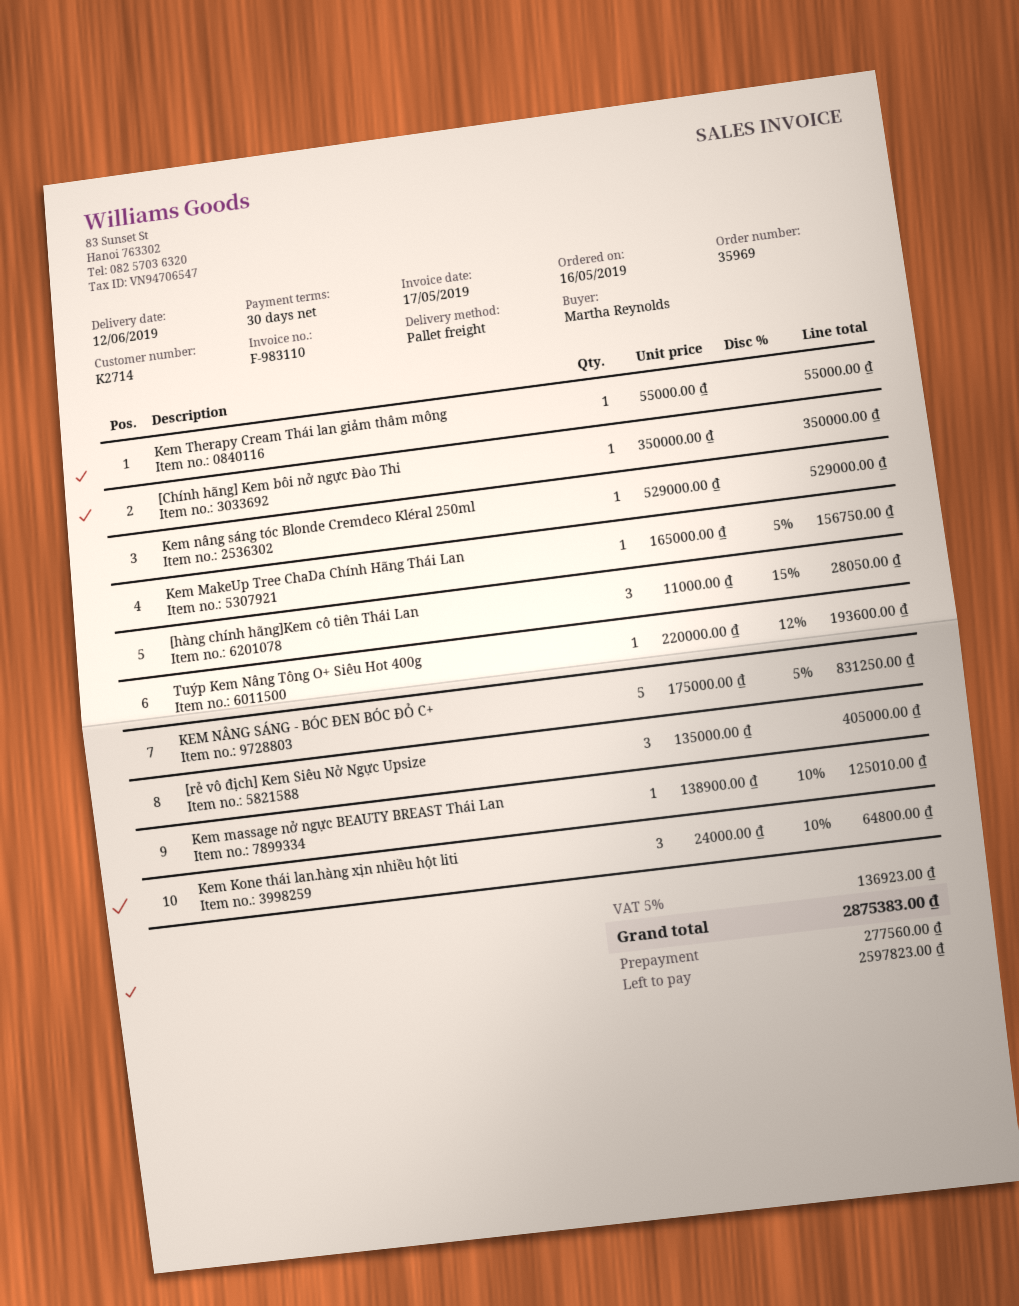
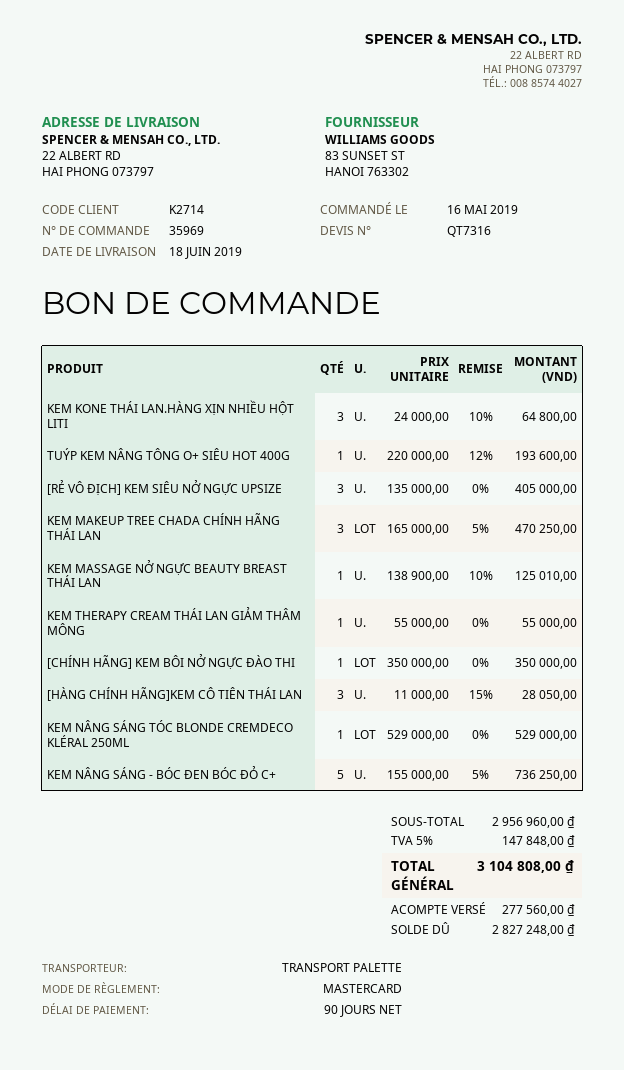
delivery date: 2019-06-12 -> 2019-06-18
payment terms: 30 days -> 90 days
Kem MakeUp Tree ChaDa Chính Hãng Thái Lan: 1 x 165000.00 - 5% = 156750.00 -> 3 x 165000.00 - 5% = 470250.00
KEM NÂNG SÁNG - BÓC ĐEN BÓC ĐỎ C+: 5 x 175000.00 - 5% = 831250.00 -> 5 x 155000.00 - 5% = 736250.00
tax: 5% = 136923.00 -> 5% = 147848.00
total: 2875383.00 -> 3104808.00
balance: 2597823.00 -> 2827248.00

